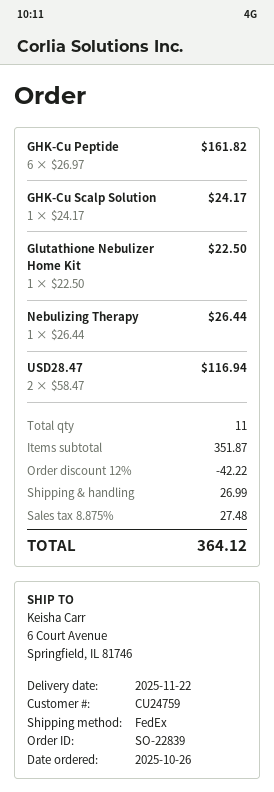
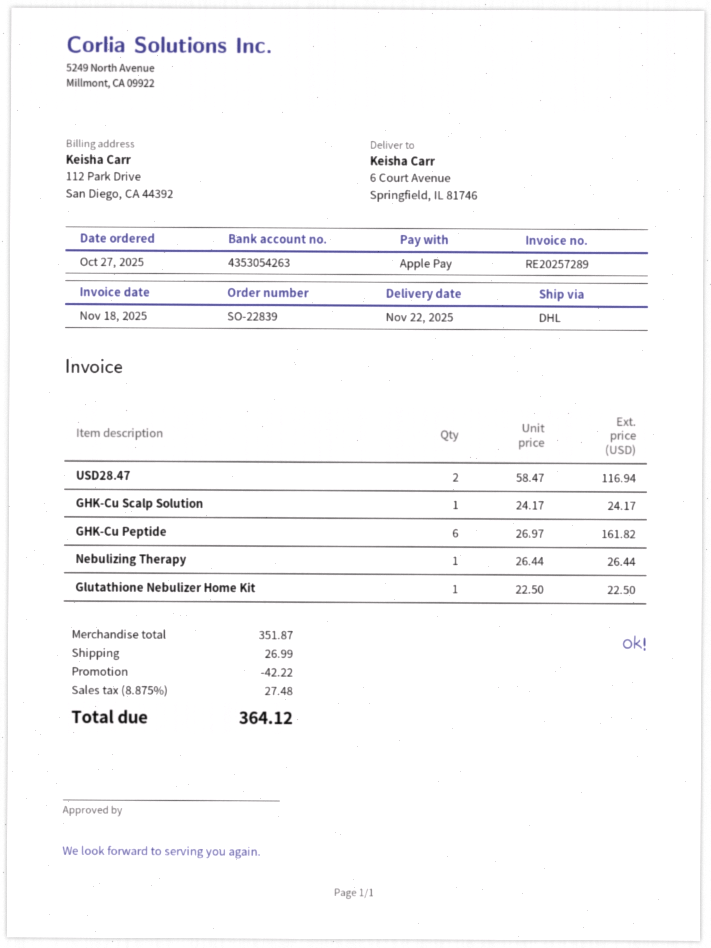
order date: 2025-10-26 -> 2025-10-27
shipping method: FedEx -> DHL

